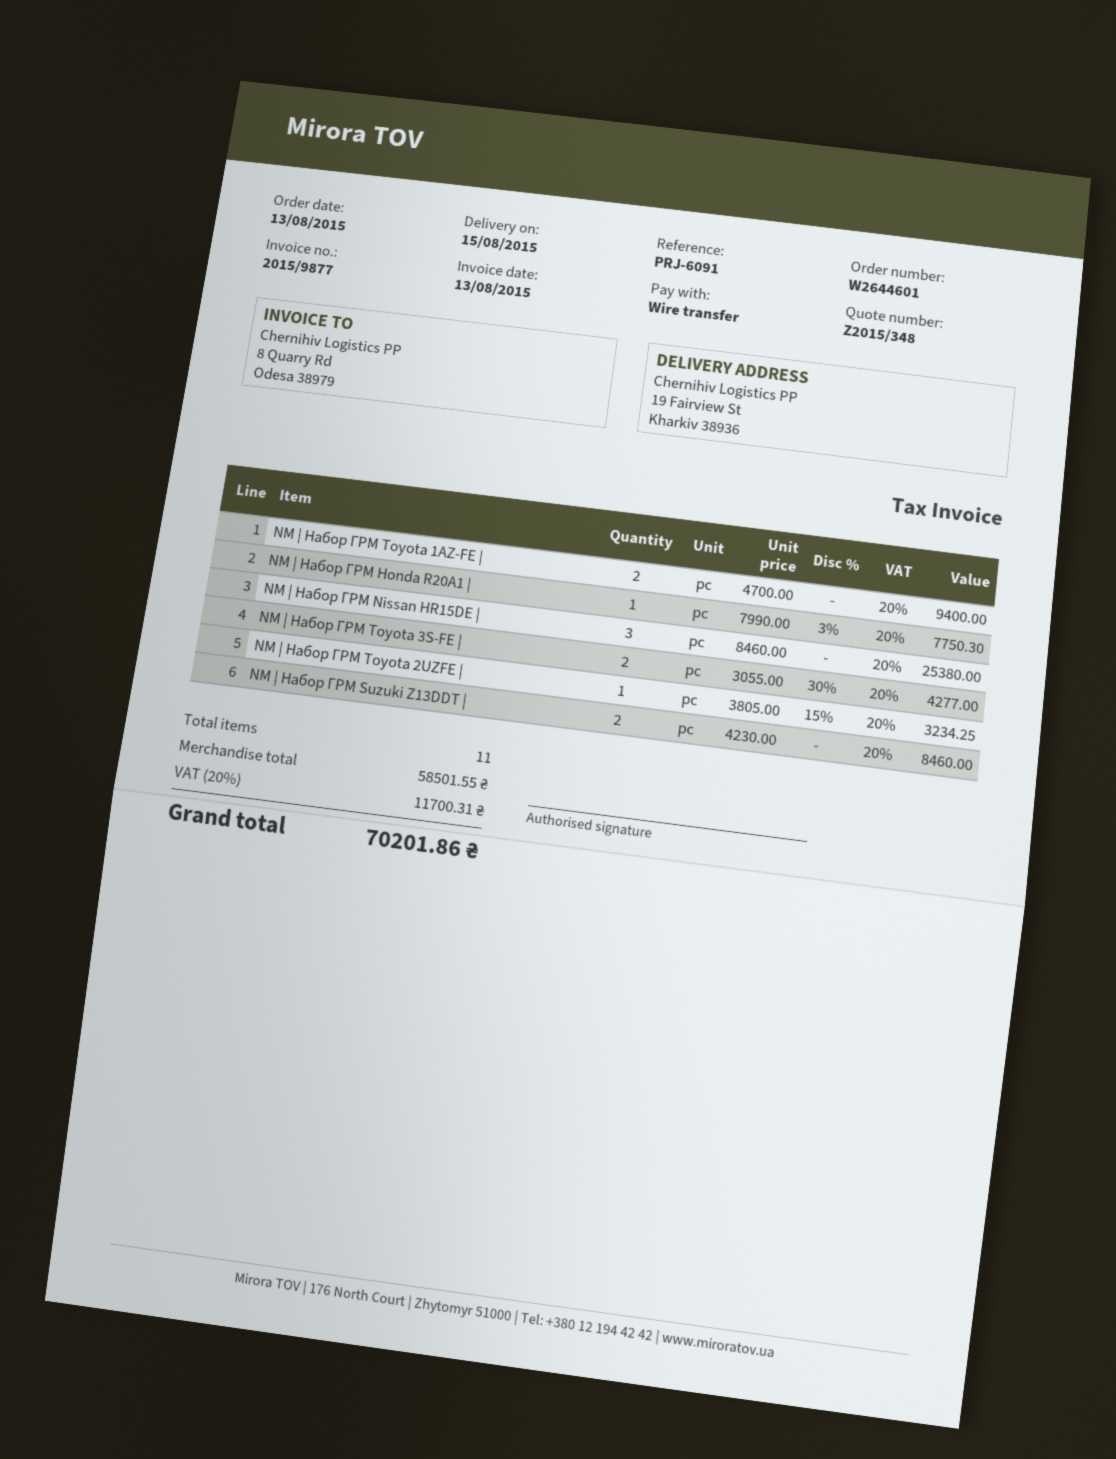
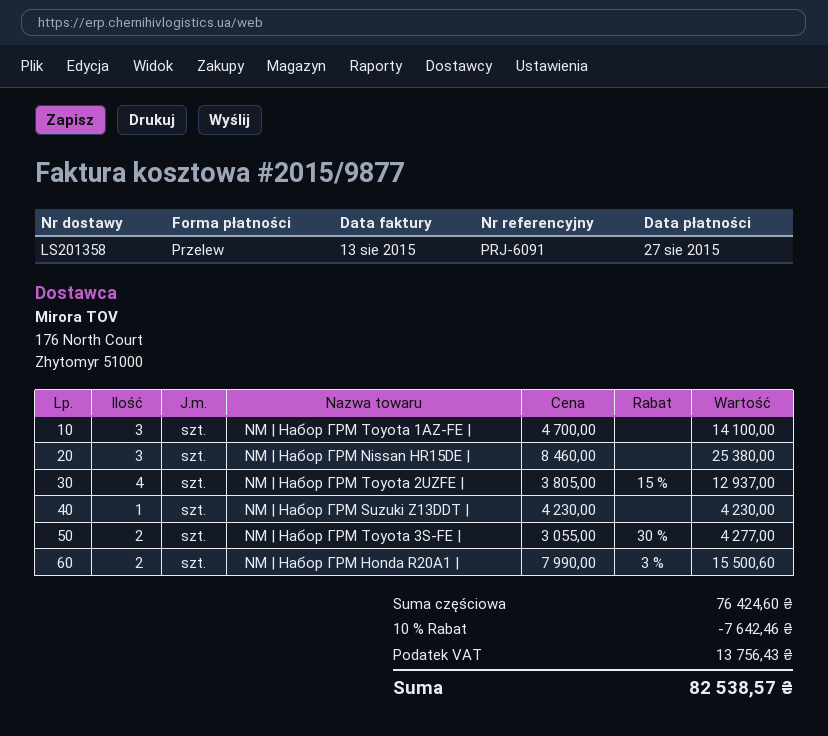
NM | Набор ГРМ Toyota 1AZ-FE |: 2 x 4700.00 = 9400.00 -> 3 x 4700.00 = 14100.00
NM | Набор ГРМ Honda R20A1 |: 1 x 7990.00 - 3% = 7750.30 -> 2 x 7990.00 - 3% = 15500.60
NM | Набор ГРМ Toyota 2UZFE |: 1 x 3805.00 - 15% = 3234.25 -> 4 x 3805.00 - 15% = 12937.00
NM | Набор ГРМ Suzuki Z13DDT |: 2 x 4230.00 = 8460.00 -> 1 x 4230.00 = 4230.00
subtotal: 58501.55 -> 76424.60
discount: none -> 10% = 7642.46
tax: 11700.31 -> 13756.43
total: 70201.86 -> 82538.57

